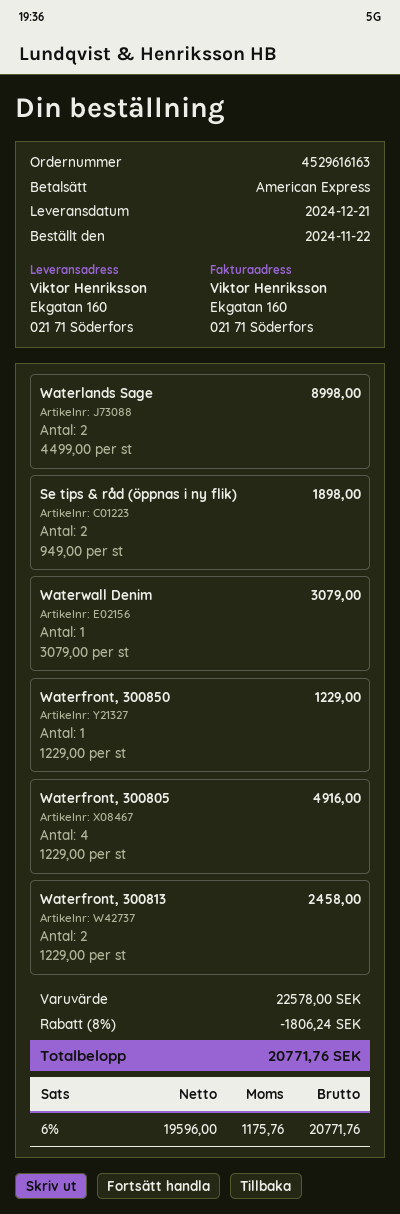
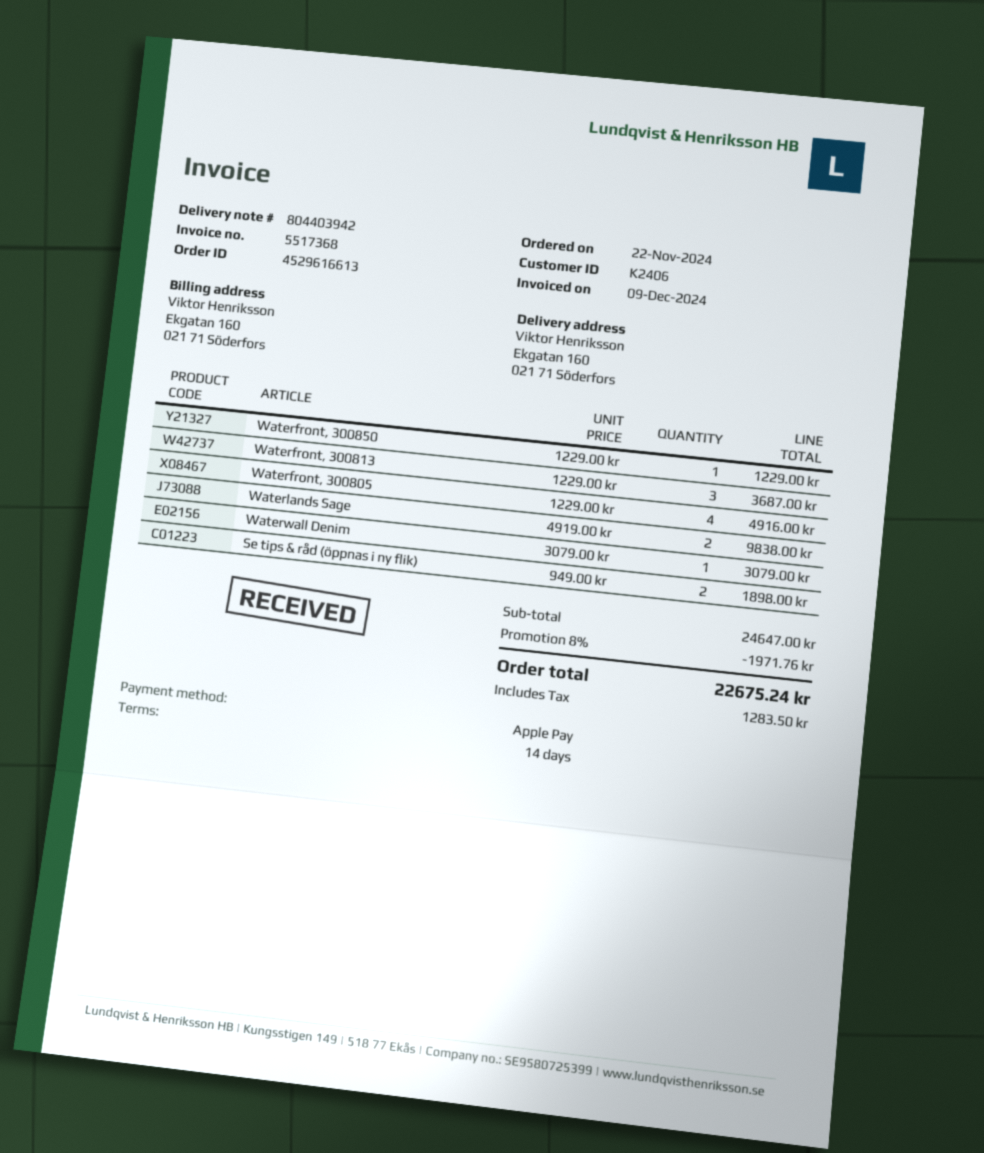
order number: 4529616163 -> 4529616613
payment method: American Express -> Apple Pay
Waterlands Sage: 2 x 4499.00 = 8998.00 -> 2 x 4919.00 = 9838.00
Waterfront, 300813: 2 x 1229.00 = 2458.00 -> 3 x 1229.00 = 3687.00
subtotal: 22578.00 -> 24647.00
discount: 8% = 1806.24 -> 8% = 1971.76
tax: 1175.76 -> 1283.50
total: 20771.76 -> 22675.24

